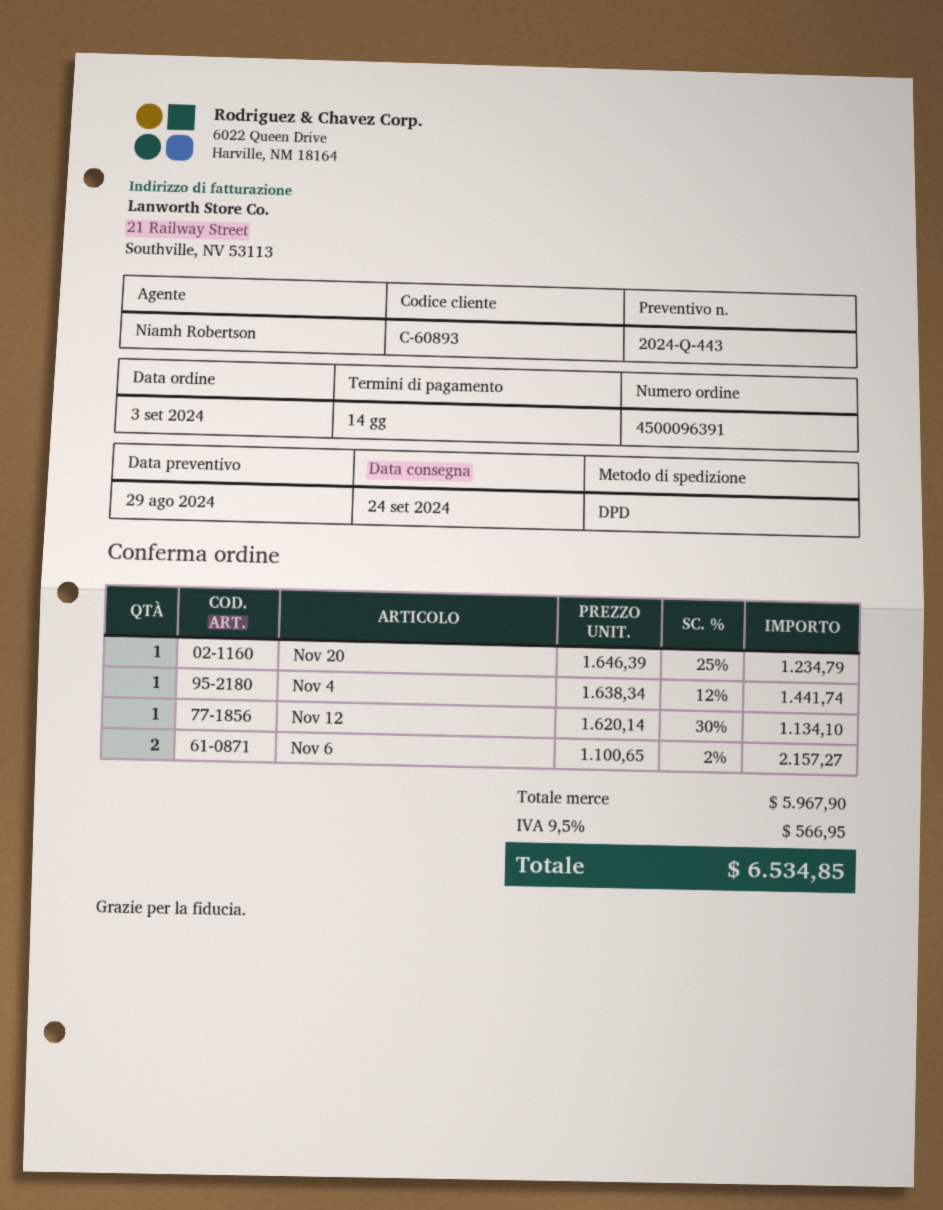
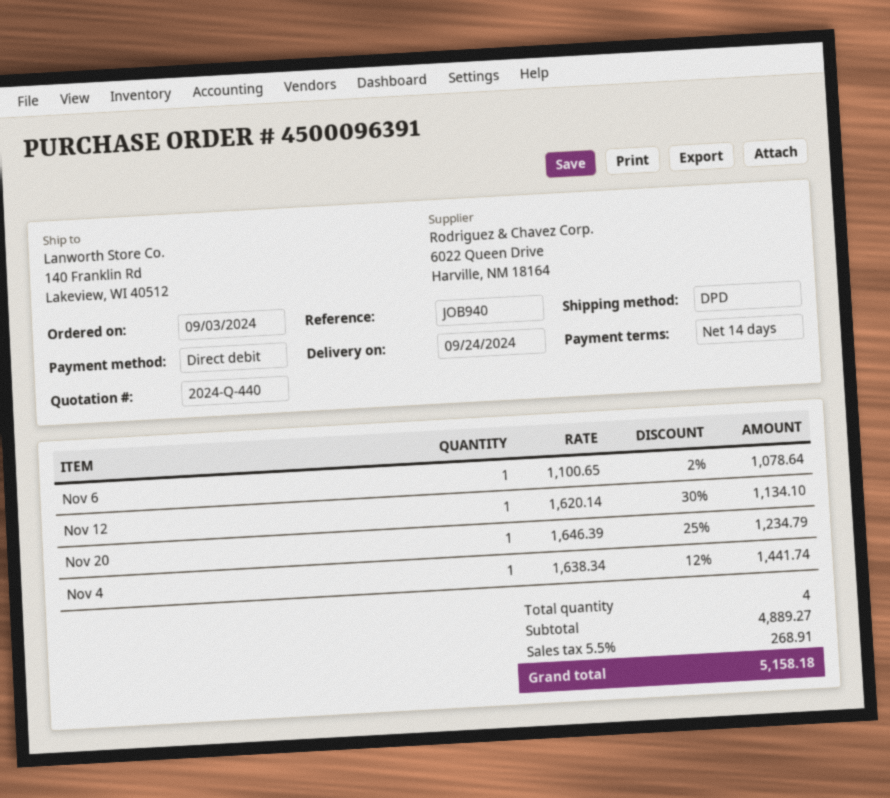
quote number: 2024-Q-443 -> 2024-Q-440
Nov 6: 2 x 1100.65 - 2% = 2157.27 -> 1 x 1100.65 - 2% = 1078.64
subtotal: 5967.90 -> 4889.27
tax: 9.5% = 566.95 -> 5.5% = 268.91
total: 6534.85 -> 5158.18

